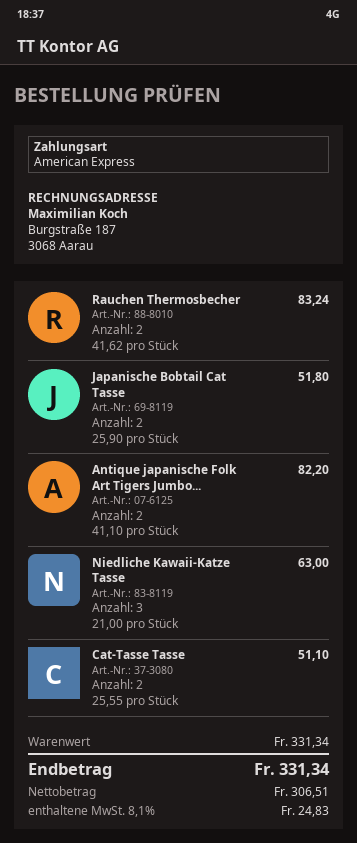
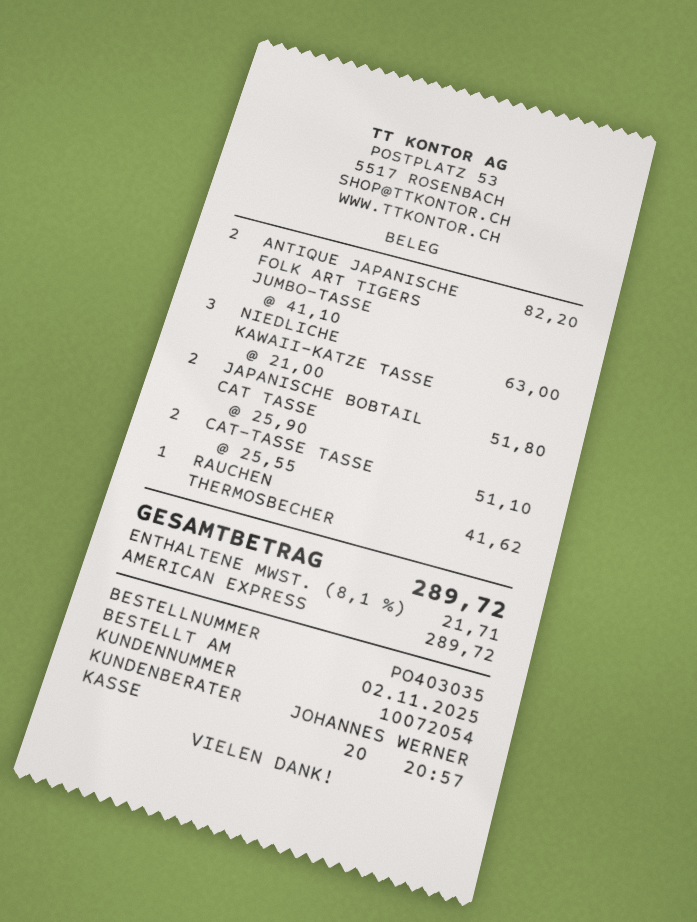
Rauchen Thermosbecher: 2 x 41.62 = 83.24 -> 1 x 41.62 = 41.62
tax: 8.1% = 24.83 -> 8.1% = 21.71
total: 331.34 -> 289.72

